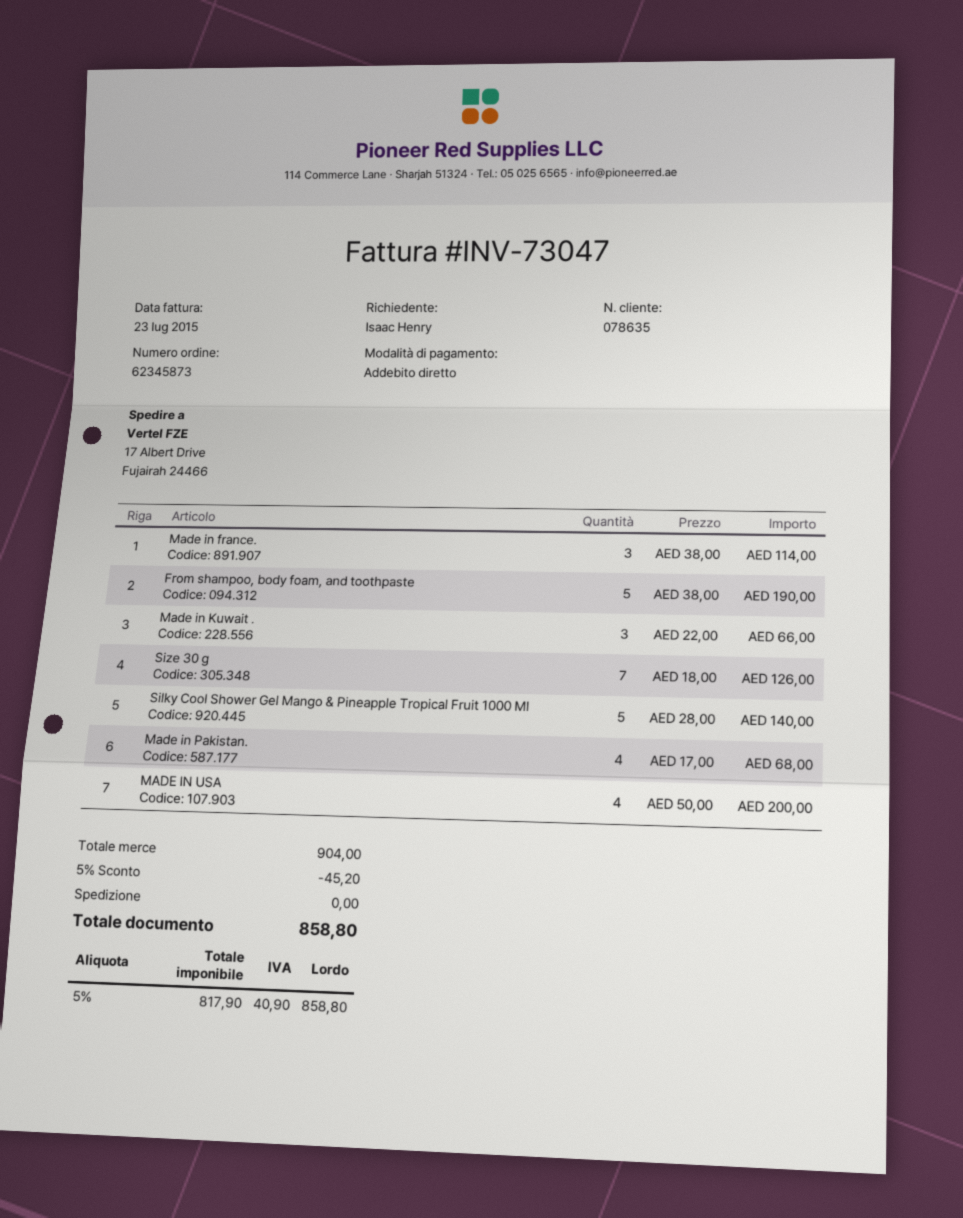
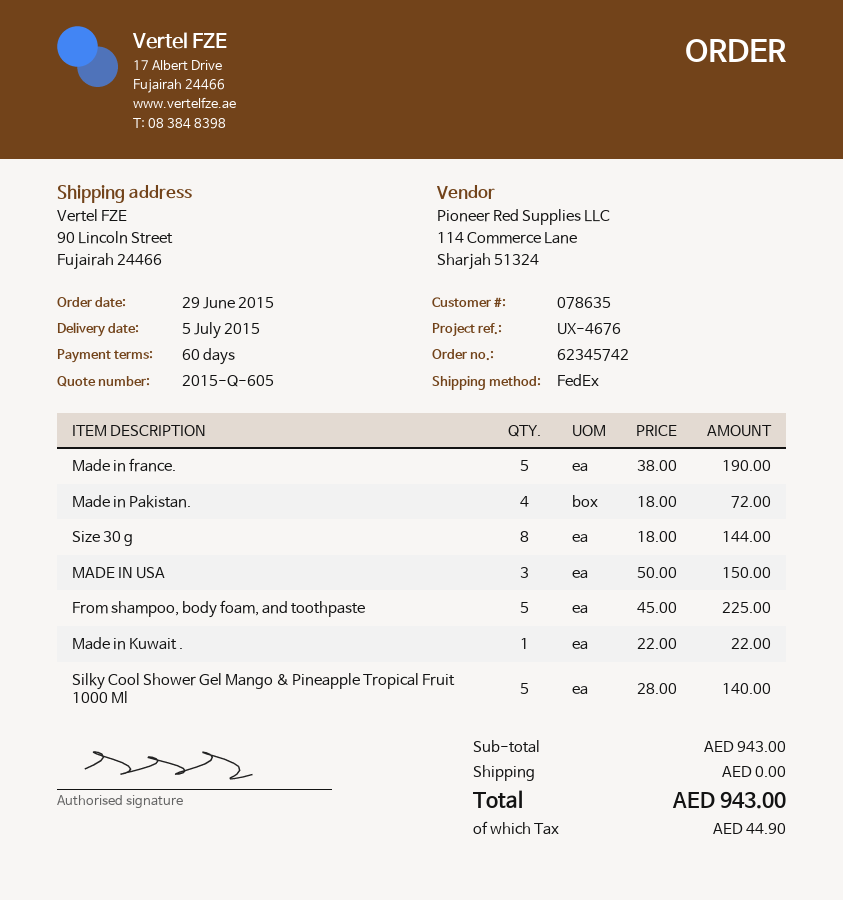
order number: 62345873 -> 62345742
ship to: 17 Albert Drive, Fujairah 24466 -> 90 Lincoln Street, Fujairah 24466
Made in france.: 3 x 38.00 = 114.00 -> 5 x 38.00 = 190.00
From shampoo, body foam, and toothpaste: 5 x 38.00 = 190.00 -> 5 x 45.00 = 225.00
Made in Kuwait .: 3 x 22.00 = 66.00 -> 1 x 22.00 = 22.00
Size 30 g: 7 x 18.00 = 126.00 -> 8 x 18.00 = 144.00
Made in Pakistan.: 4 x 17.00 = 68.00 -> 4 x 18.00 = 72.00
MADE IN USA: 4 x 50.00 = 200.00 -> 3 x 50.00 = 150.00
subtotal: 904.00 -> 943.00
discount: 5% = 45.20 -> none
tax: 40.90 -> 44.90
total: 858.80 -> 943.00

